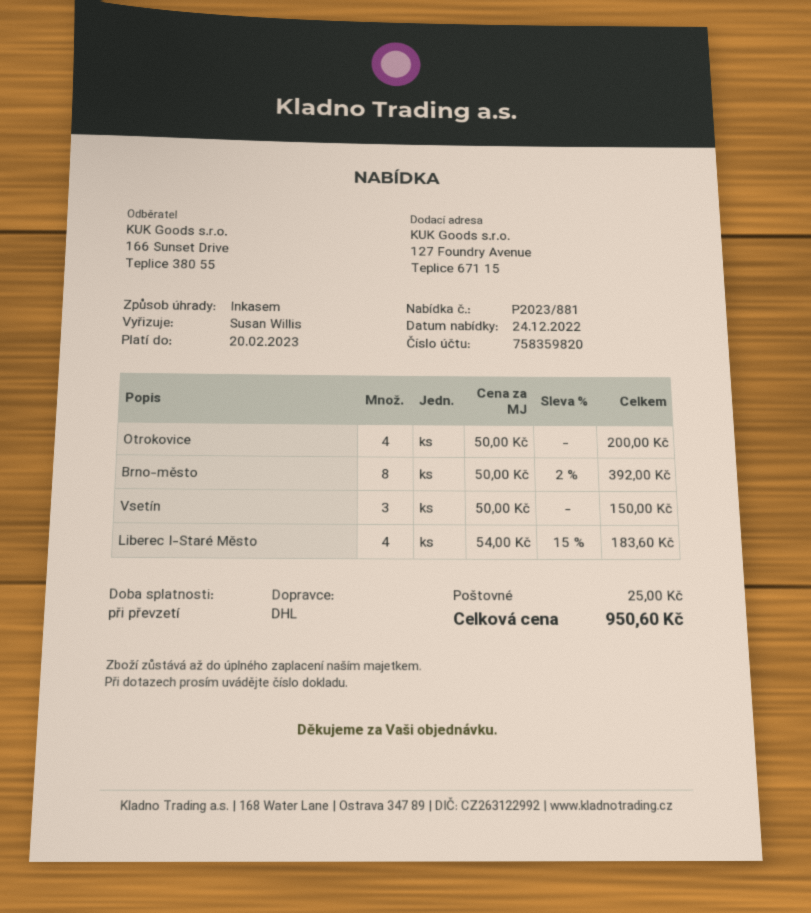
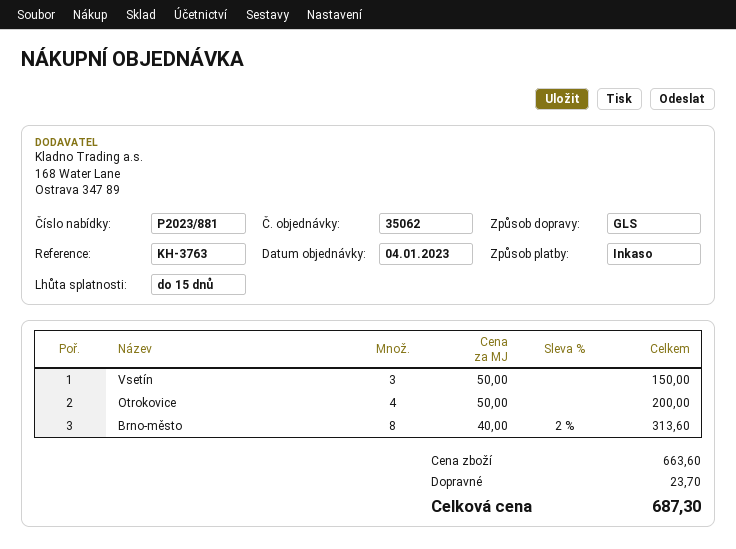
payment terms: on receipt -> 15 days
shipping method: DHL -> GLS
Brno-město: 8 x 50.00 - 2% = 392.00 -> 8 x 40.00 - 2% = 313.60
Liberec I-Staré Město: 4 x 54.00 - 15% = 183.60 -> none
shipping: 25.00 -> 23.70
total: 950.60 -> 687.30

